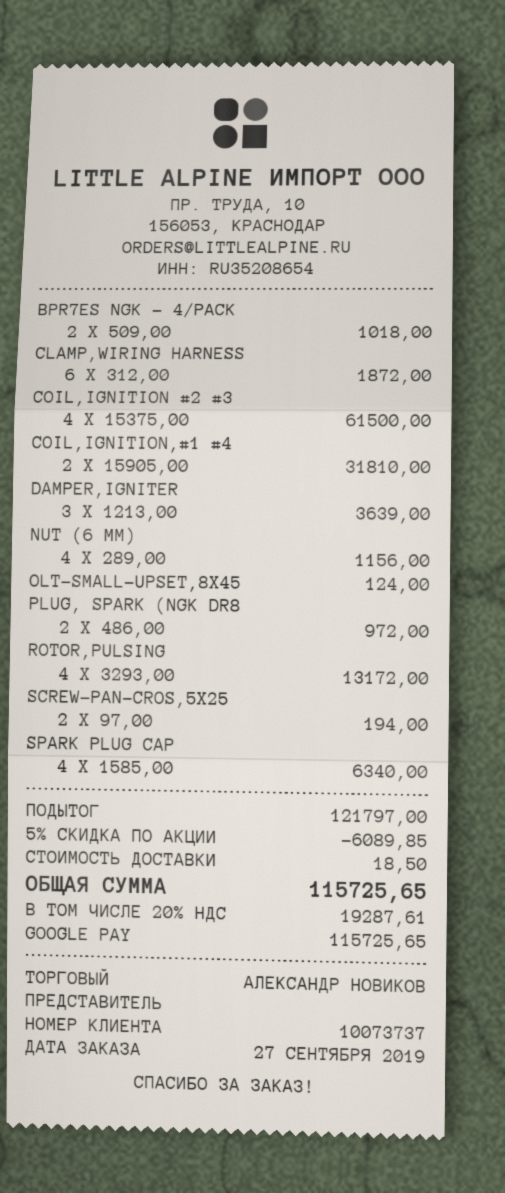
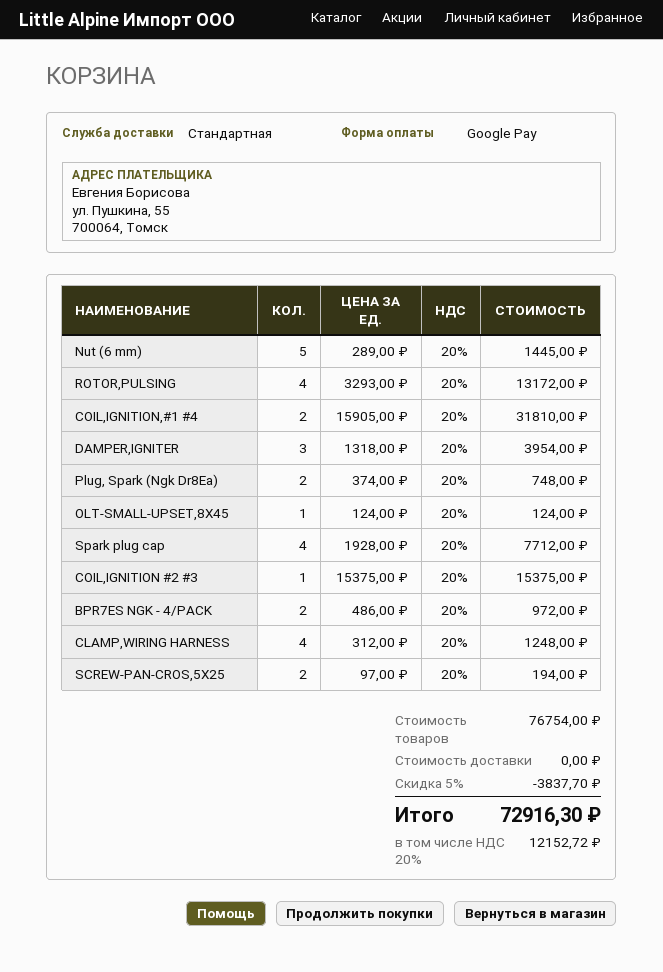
BPR7ES NGK - 4/PACK: 2 x 509.00 = 1018.00 -> 2 x 486.00 = 972.00
CLAMP,WIRING HARNESS: 6 x 312.00 = 1872.00 -> 4 x 312.00 = 1248.00
COIL,IGNITION #2 #3: 4 x 15375.00 = 61500.00 -> 1 x 15375.00 = 15375.00
DAMPER,IGNITER: 3 x 1213.00 = 3639.00 -> 3 x 1318.00 = 3954.00
NUT (6 MM): 4 x 289.00 = 1156.00 -> 5 x 289.00 = 1445.00
PLUG, SPARK (NGK DR8: 2 x 486.00 = 972.00 -> 2 x 374.00 = 748.00
SPARK PLUG CAP: 4 x 1585.00 = 6340.00 -> 4 x 1928.00 = 7712.00
subtotal: 121797.00 -> 76754.00
discount: 5% = 6089.85 -> 5% = 3837.70
shipping: 18.50 -> 0.00
tax: 20% = 19287.61 -> 20% = 12152.72
total: 115725.65 -> 72916.30

